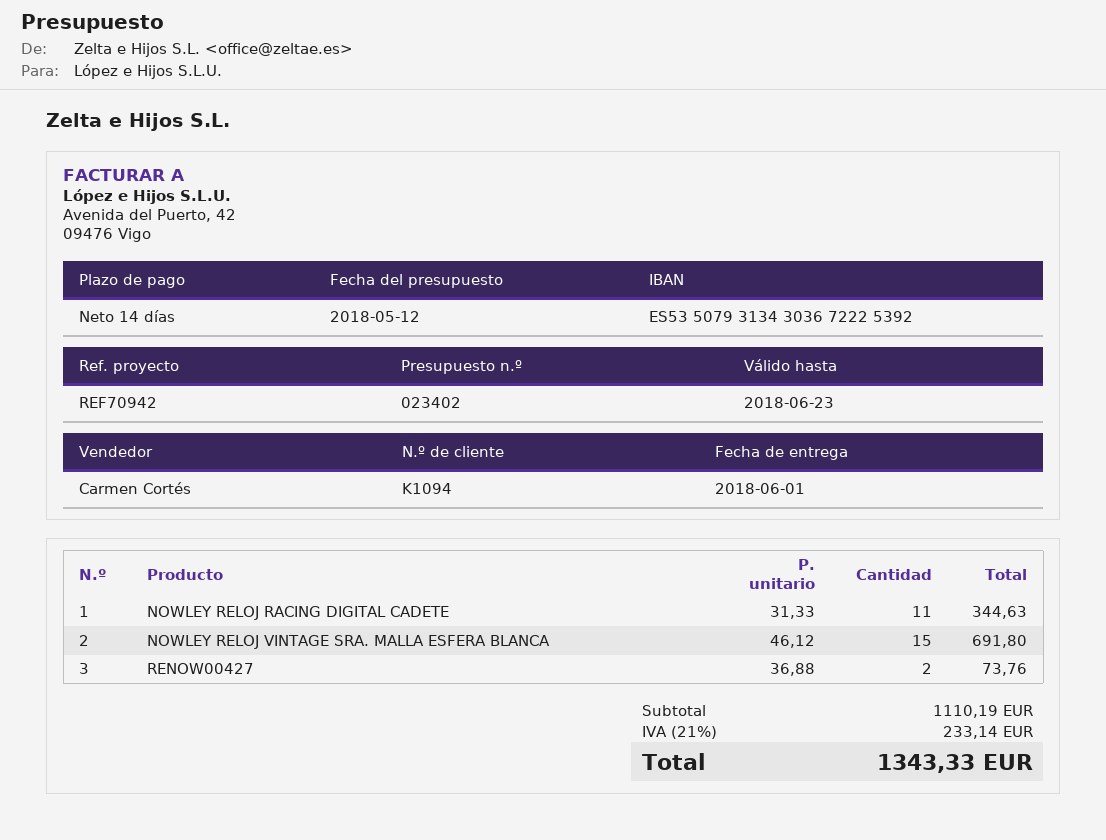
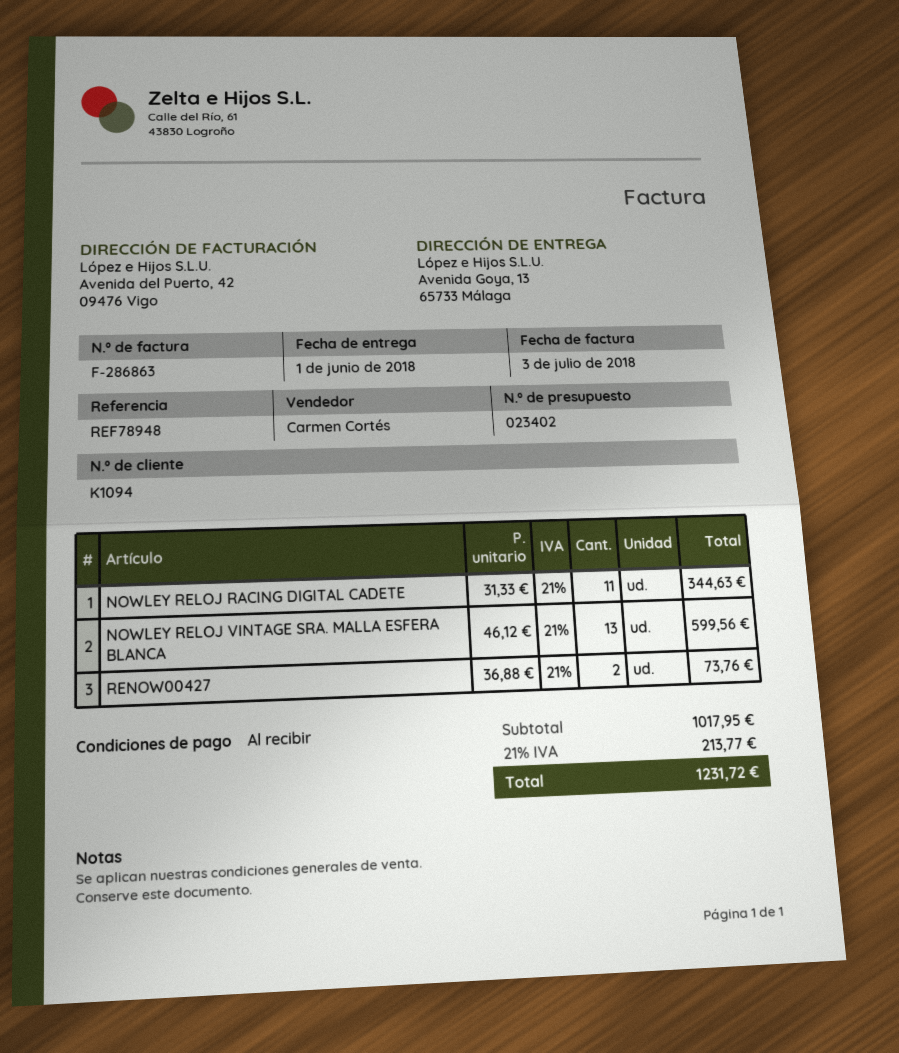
payment terms: 14 days -> on receipt
reference: REF70942 -> REF78948
NOWLEY RELOJ VINTAGE SRA. MALLA ESFERA BLANCA: 15 x 46.12 = 691.80 -> 13 x 46.12 = 599.56
subtotal: 1110.19 -> 1017.95
tax: 21% = 233.14 -> 21% = 213.77
total: 1343.33 -> 1231.72

